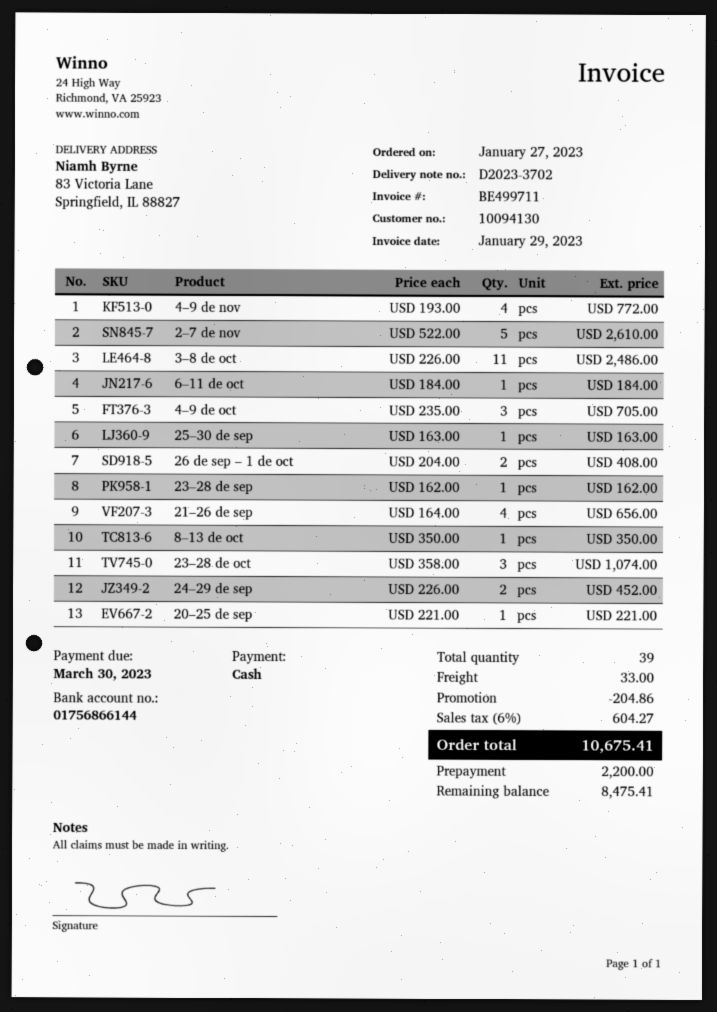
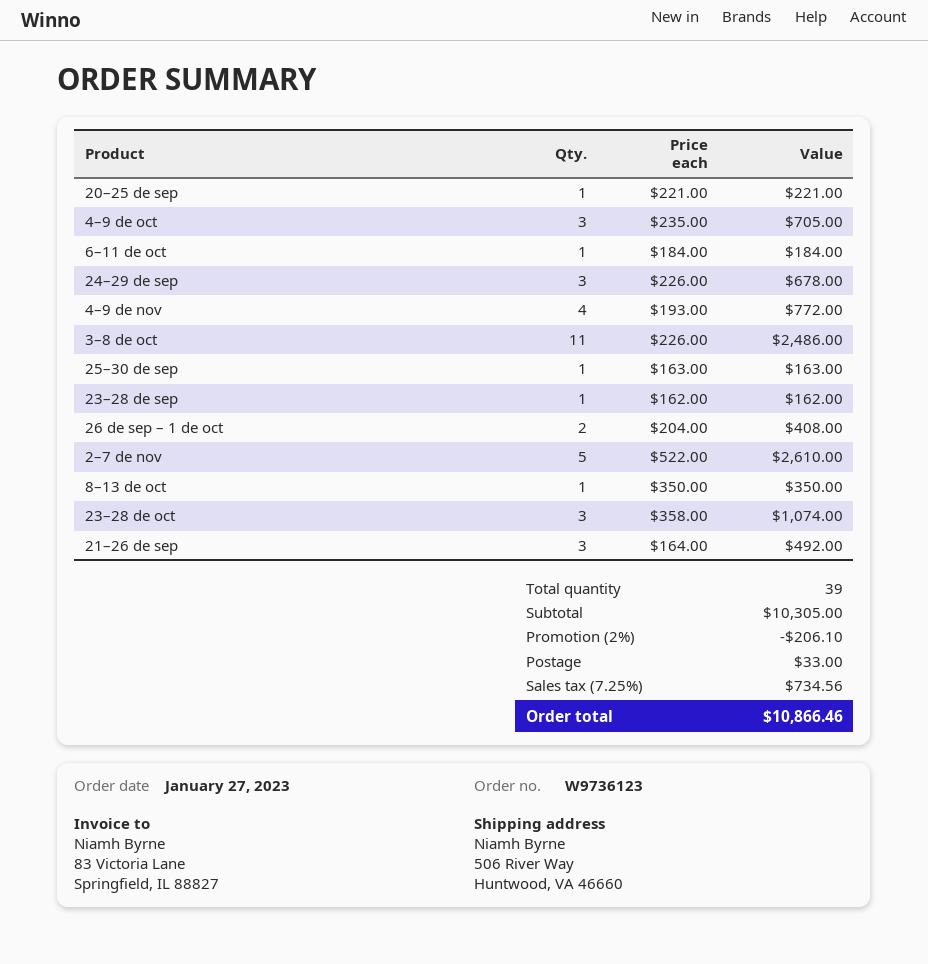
ship to: 83 Victoria Lane, Springfield, IL 88827 -> 506 River Way, Huntwood, VA 46660
21–26 de sep: 4 x 164.00 = 656.00 -> 3 x 164.00 = 492.00
24–29 de sep: 2 x 226.00 = 452.00 -> 3 x 226.00 = 678.00
discount: 204.86 -> 206.10
tax: 6% = 604.27 -> 7.25% = 734.56
total: 10675.41 -> 10866.46

